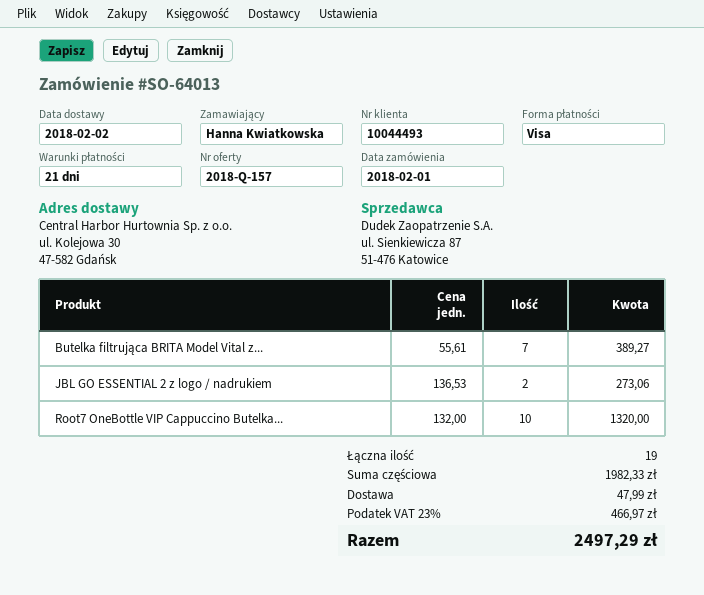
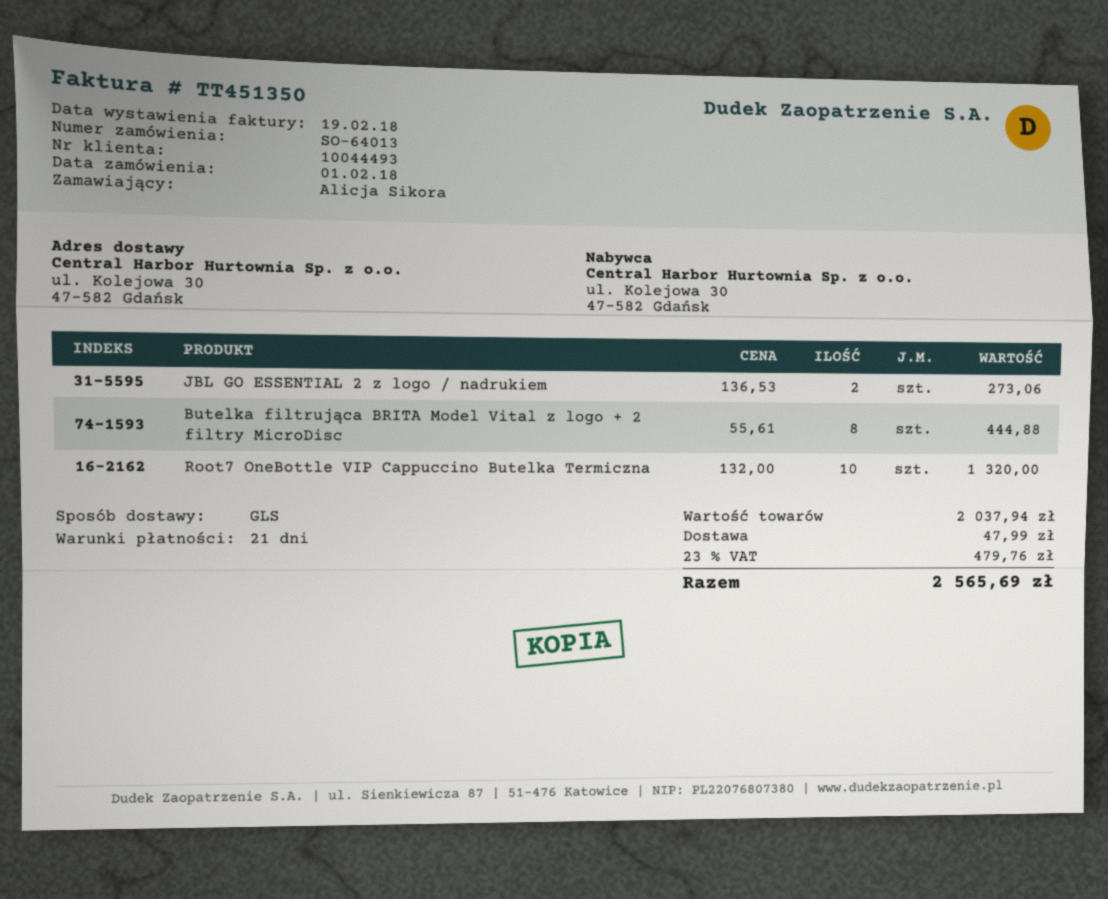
ordered by: Hanna Kwiatkowska -> Alicja Sikora
Butelka filtrująca BRITA Model Vital z...: 7 x 55.61 = 389.27 -> 8 x 55.61 = 444.88
subtotal: 1982.33 -> 2037.94
tax: 23% = 466.97 -> 23% = 479.76
total: 2497.29 -> 2565.69

